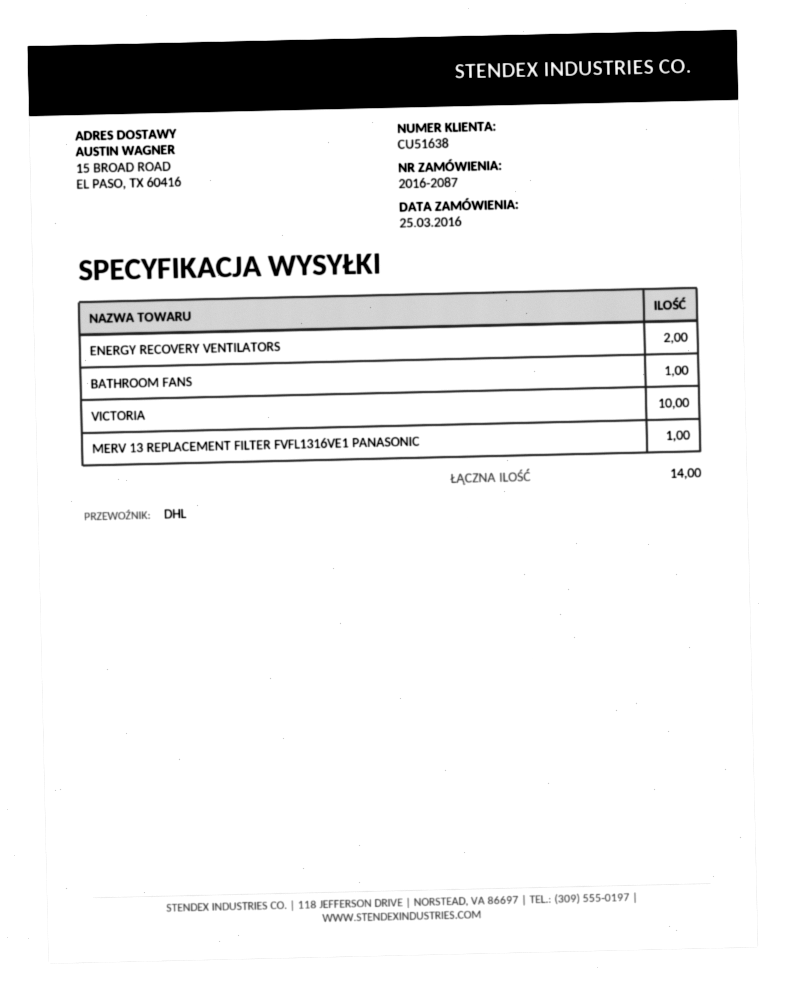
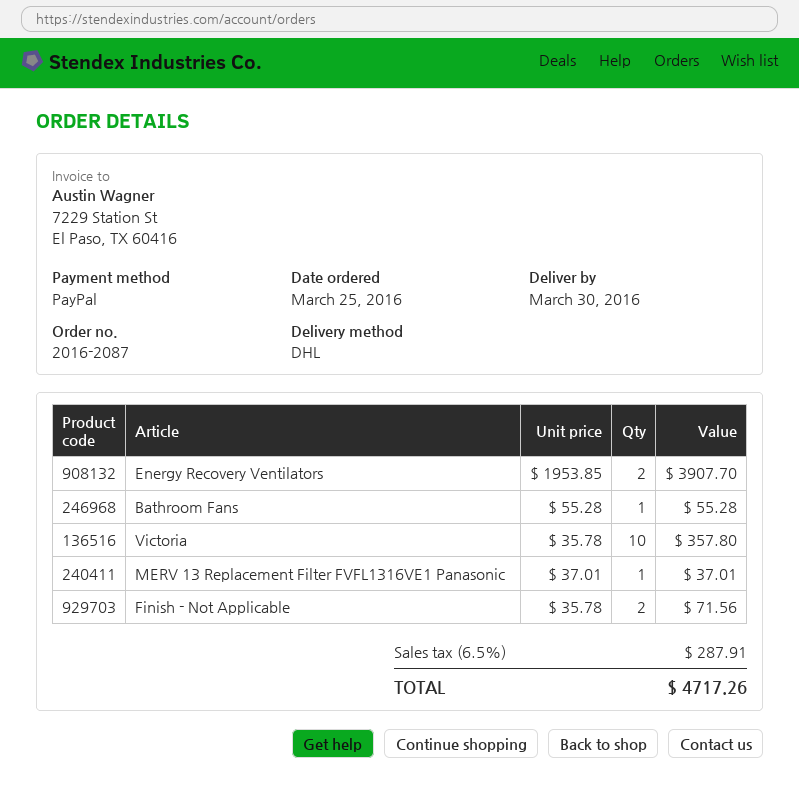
Finish - Not Applicable: none -> 2

